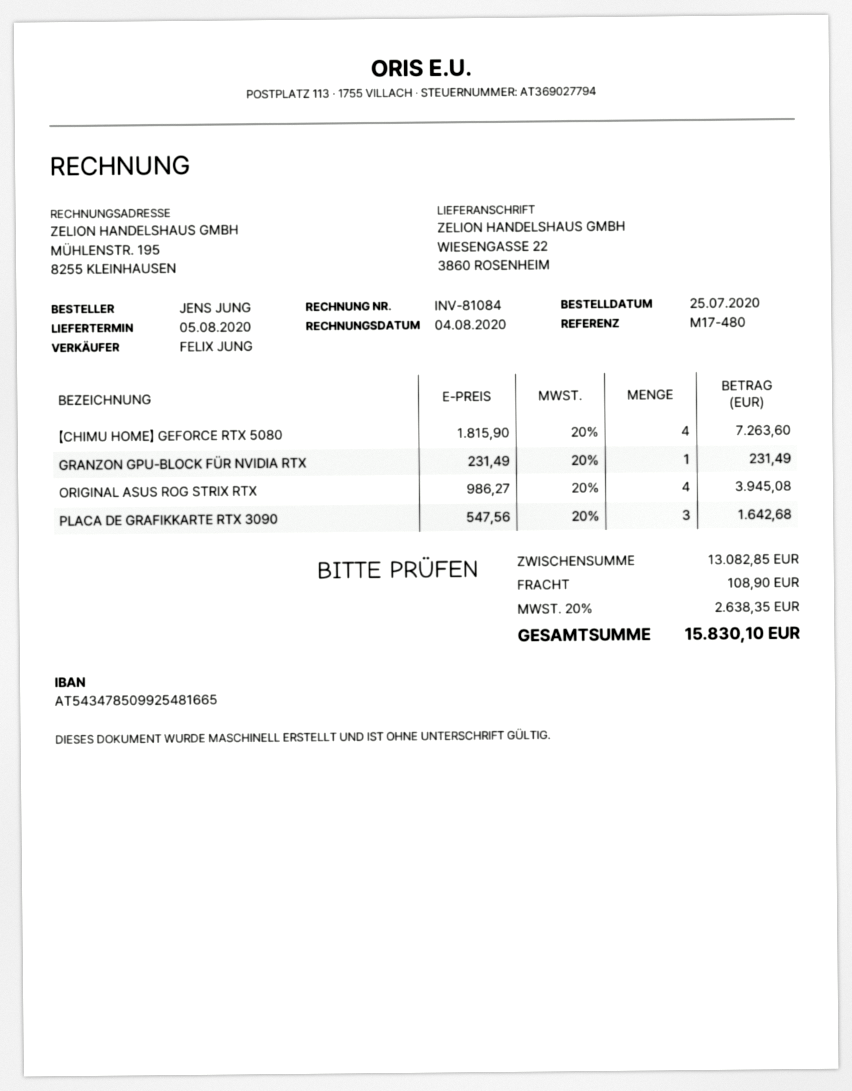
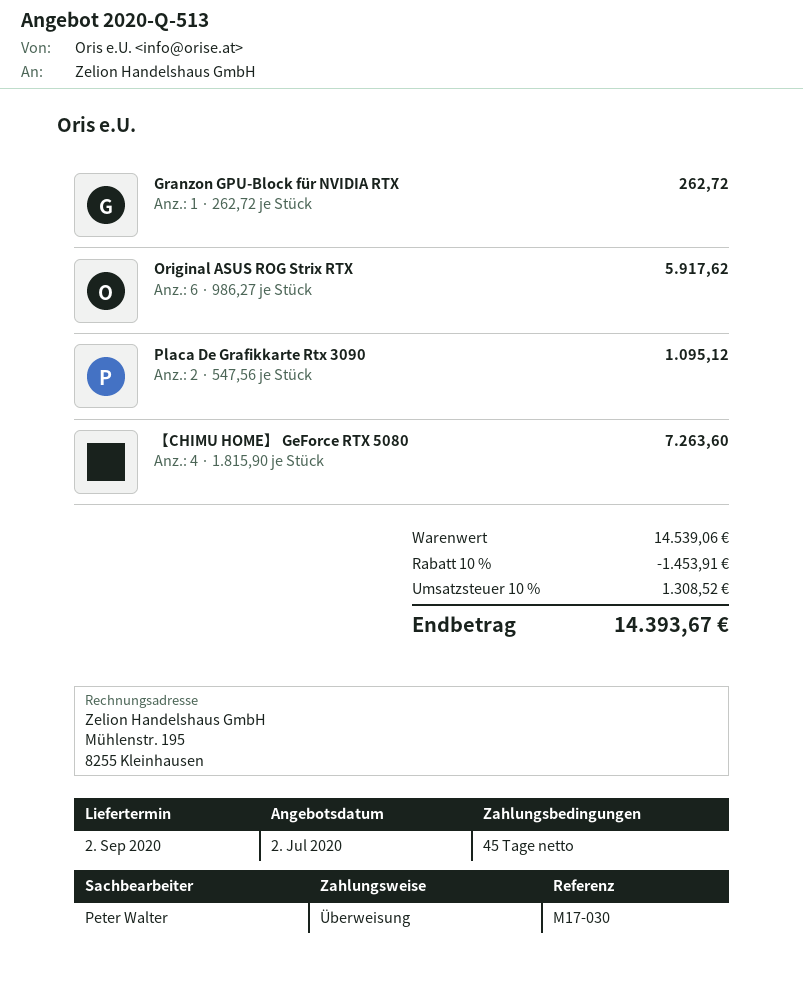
delivery date: 2020-08-05 -> 2020-09-02
reference: M17-480 -> M17-030
sales rep: FELIX JUNG -> Peter Walter
GRANZON GPU-BLOCK FÜR NVIDIA RTX: 1 x 231.49 = 231.49 -> 1 x 262.72 = 262.72
ORIGINAL ASUS ROG STRIX RTX: 4 x 986.27 = 3945.08 -> 6 x 986.27 = 5917.62
PLACA DE GRAFIKKARTE RTX 3090: 3 x 547.56 = 1642.68 -> 2 x 547.56 = 1095.12
subtotal: 13082.85 -> 14539.06
discount: none -> 10% = 1453.91
shipping: 108.90 -> none
tax: 20% = 2638.35 -> 10% = 1308.52
total: 15830.10 -> 14393.67

